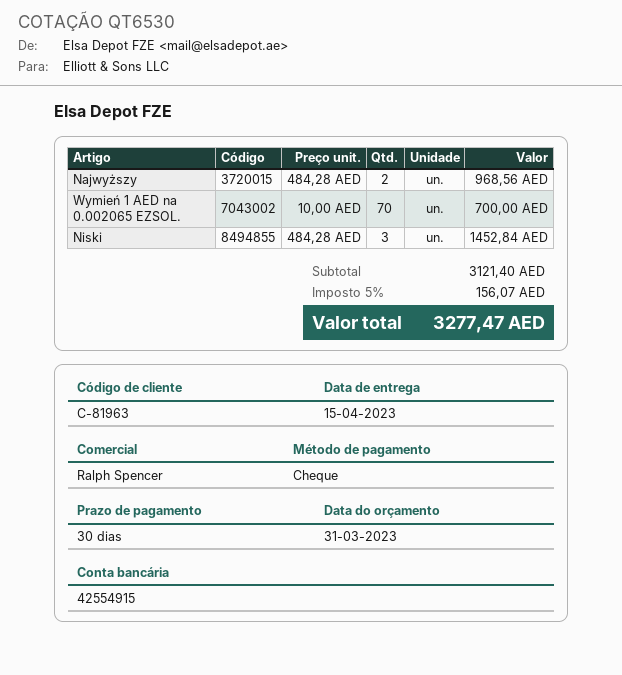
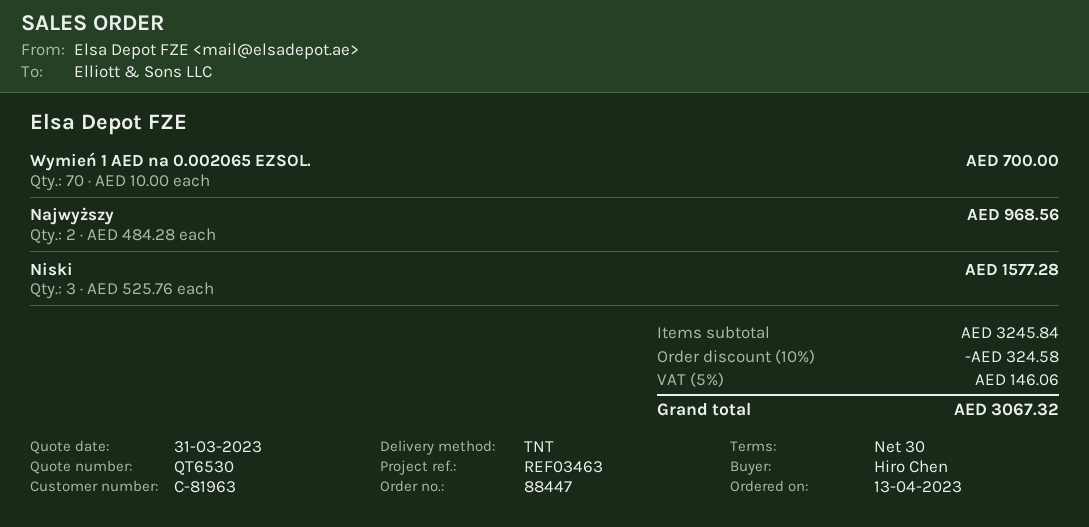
Niski: 3 x 484.28 = 1452.84 -> 3 x 525.76 = 1577.28
subtotal: 3121.40 -> 3245.84
discount: none -> 10% = 324.58
tax: 5% = 156.07 -> 5% = 146.06
total: 3277.47 -> 3067.32

